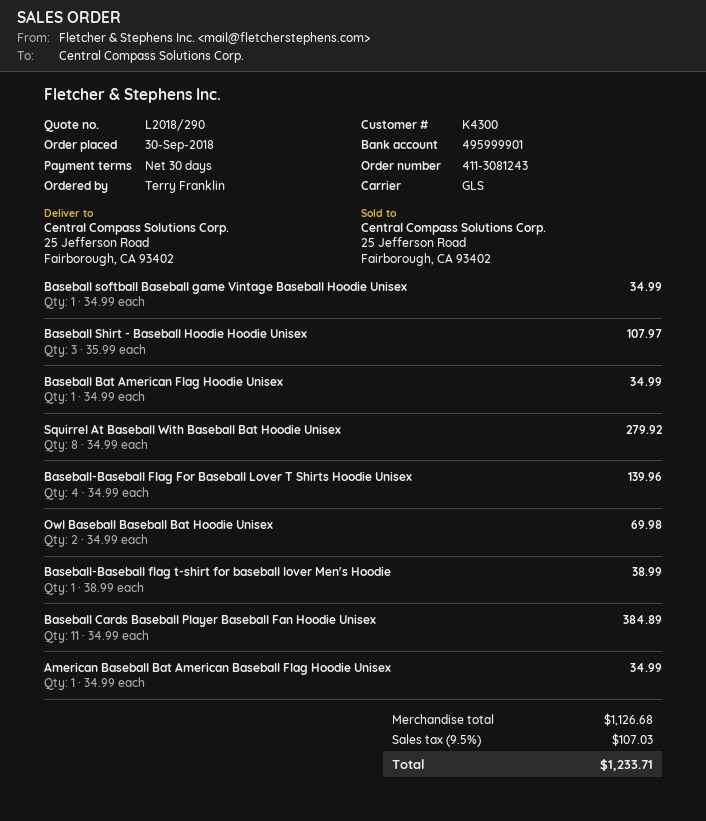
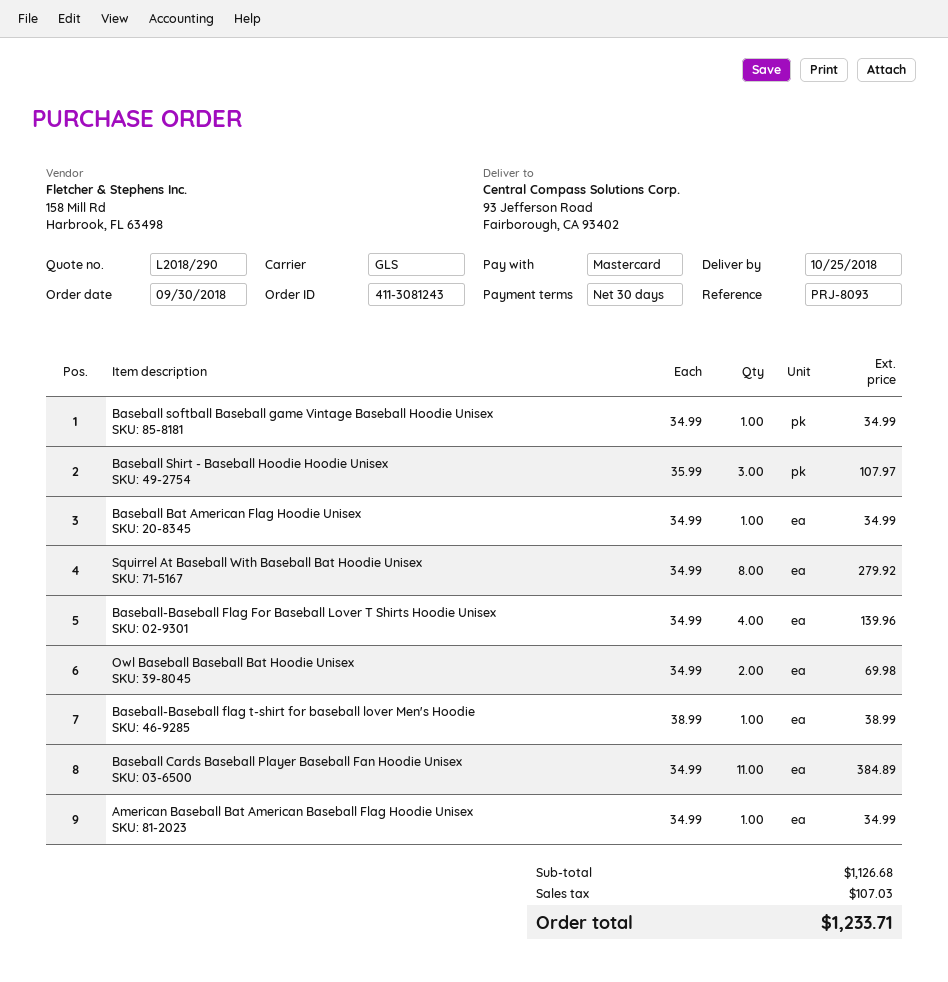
ship to: 25 Jefferson Road, Fairborough, CA 93402 -> 93 Jefferson Road, Fairborough, CA 93402

